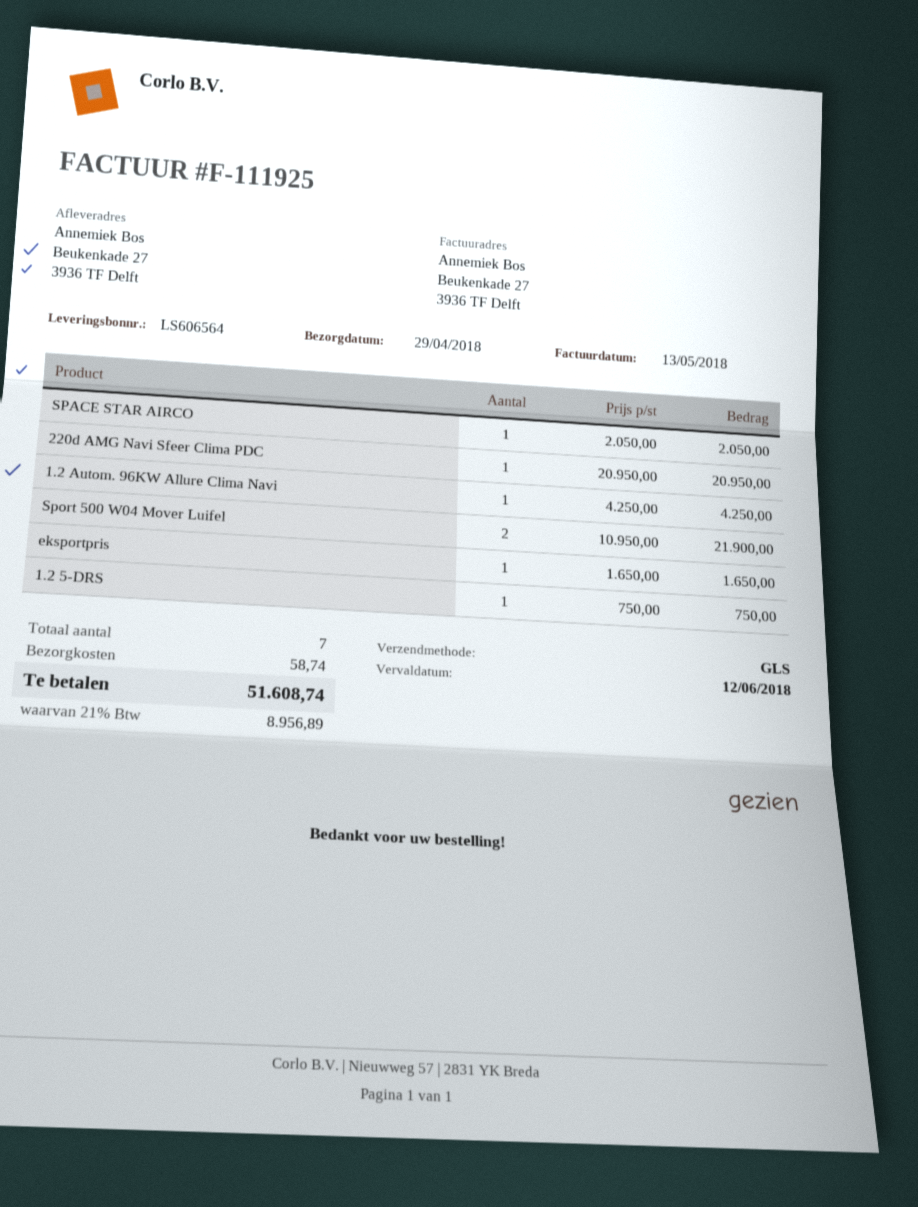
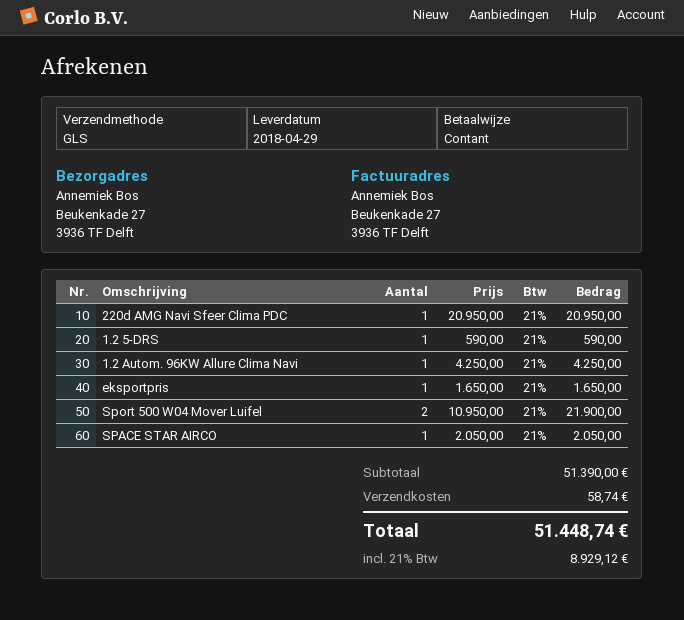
1.2 5-DRS: 1 x 750.00 = 750.00 -> 1 x 590.00 = 590.00
tax: 21% = 8956.89 -> 21% = 8929.12
total: 51608.74 -> 51448.74

